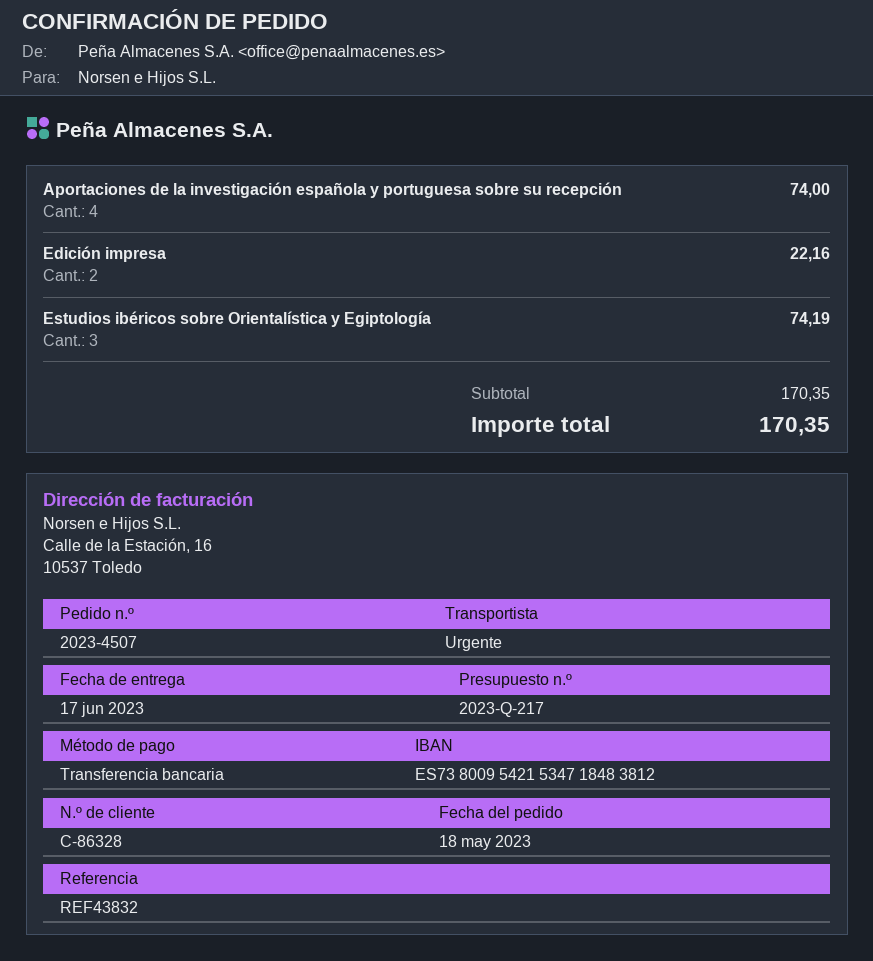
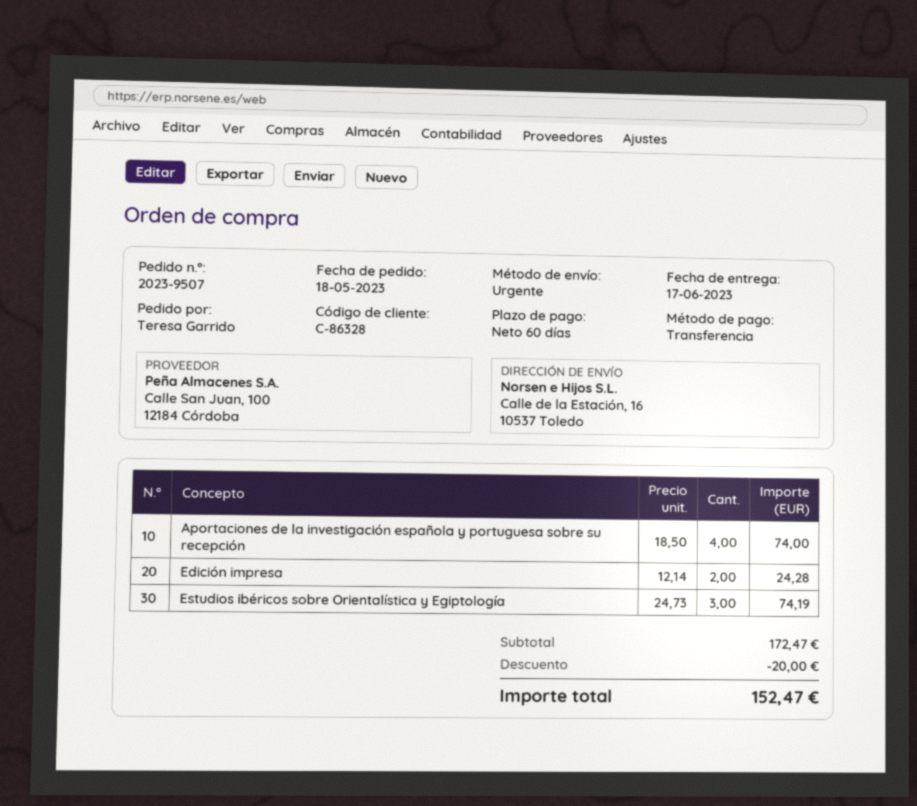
order number: 2023-4507 -> 2023-9507
Edición impresa: 2 for 22.16 -> 2 for 24.28
subtotal: 170.35 -> 172.47
discount: none -> 20.00
total: 170.35 -> 152.47

